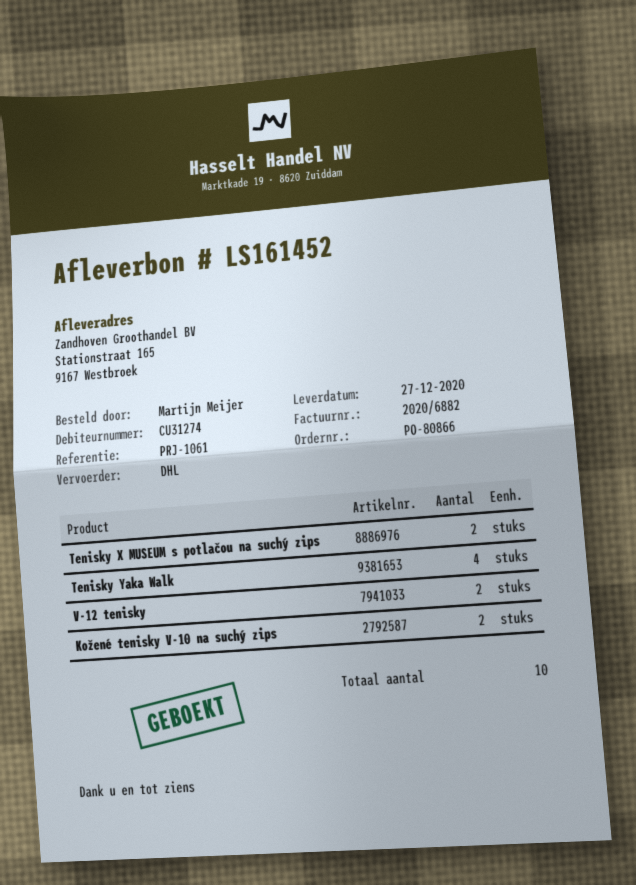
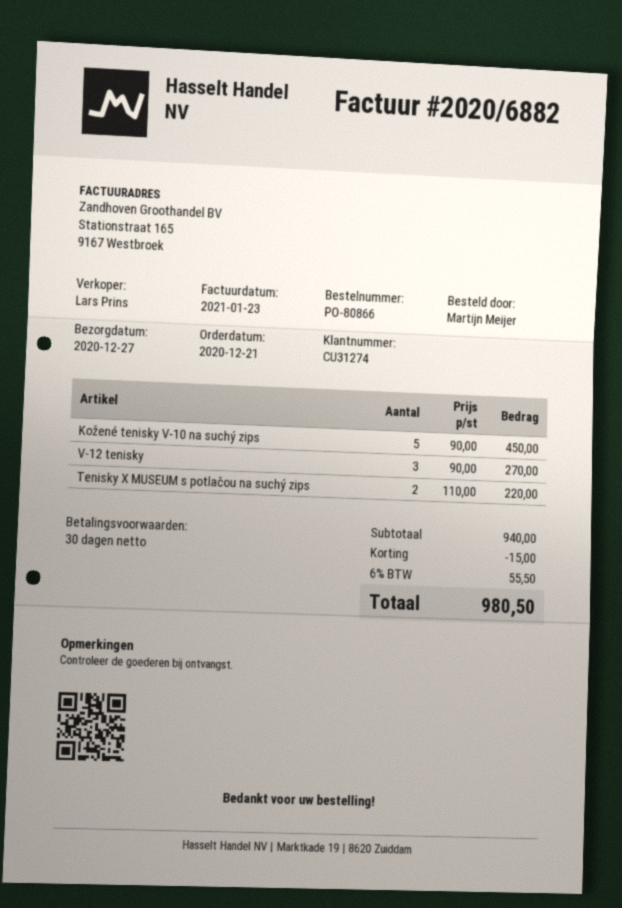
Tenisky Yaka Walk: 4 -> none
V-12 tenisky: 2 -> 3
Kožené tenisky V-10 na suchý zips: 2 -> 5

